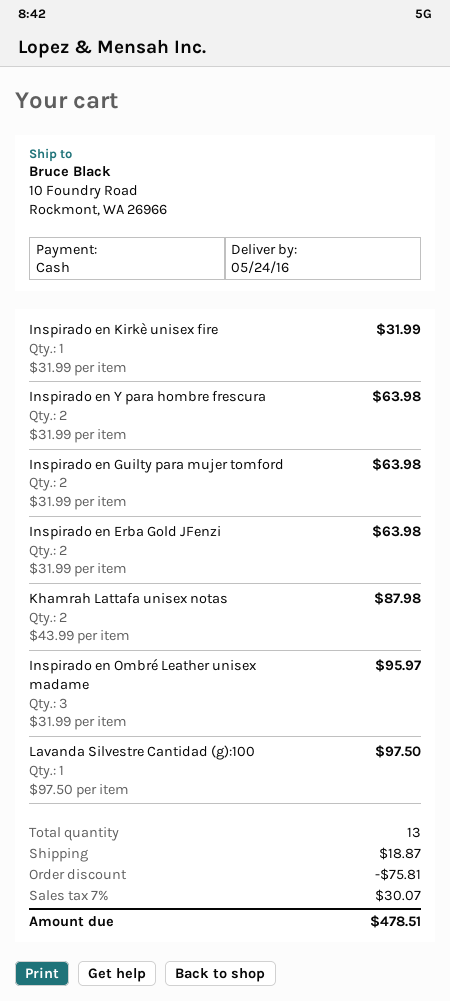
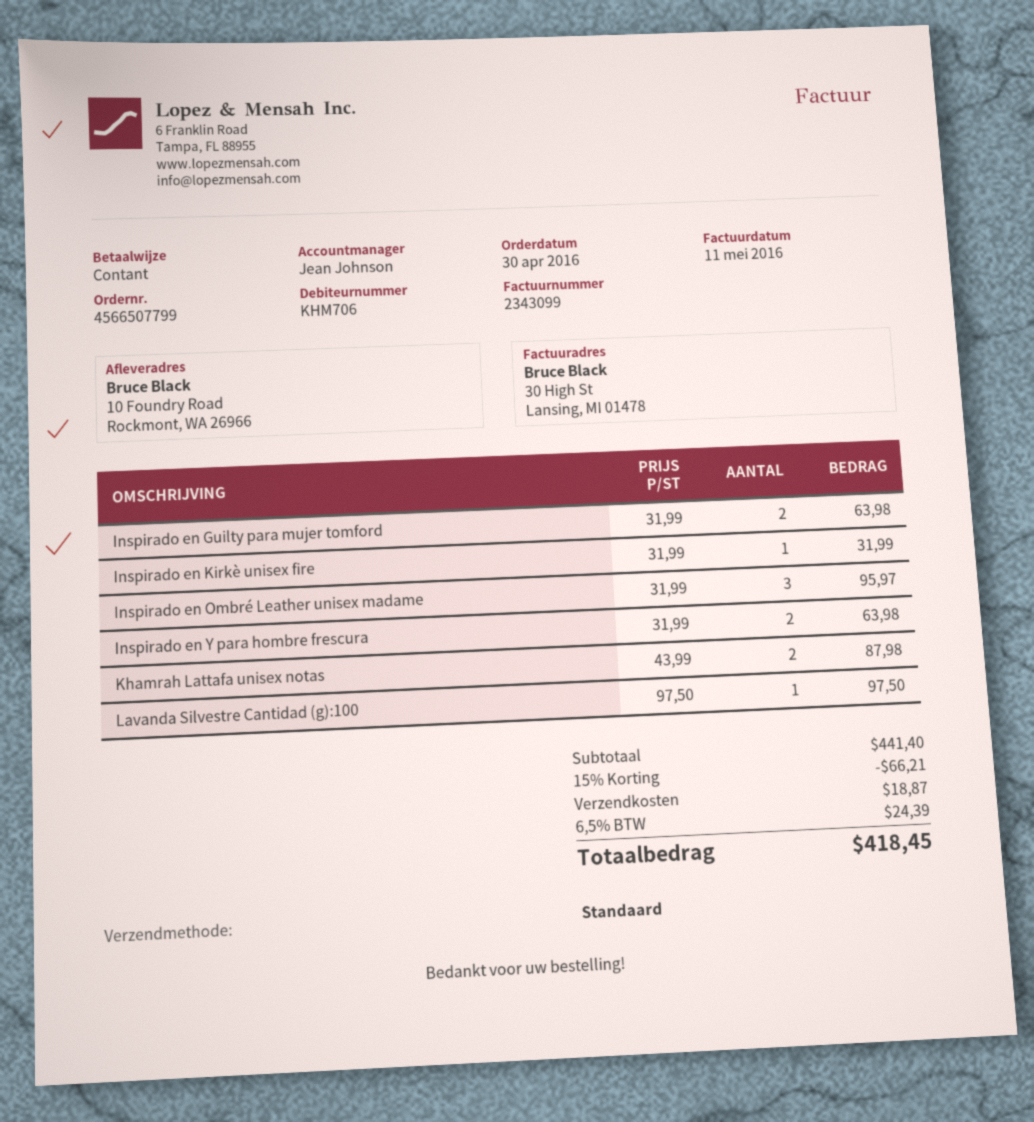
Inspirado en Erba Gold JFenzi: 2 x 31.99 = 63.98 -> none
discount: 75.81 -> 66.21
tax: 7% = 30.07 -> 6.5% = 24.39
total: 478.51 -> 418.45

